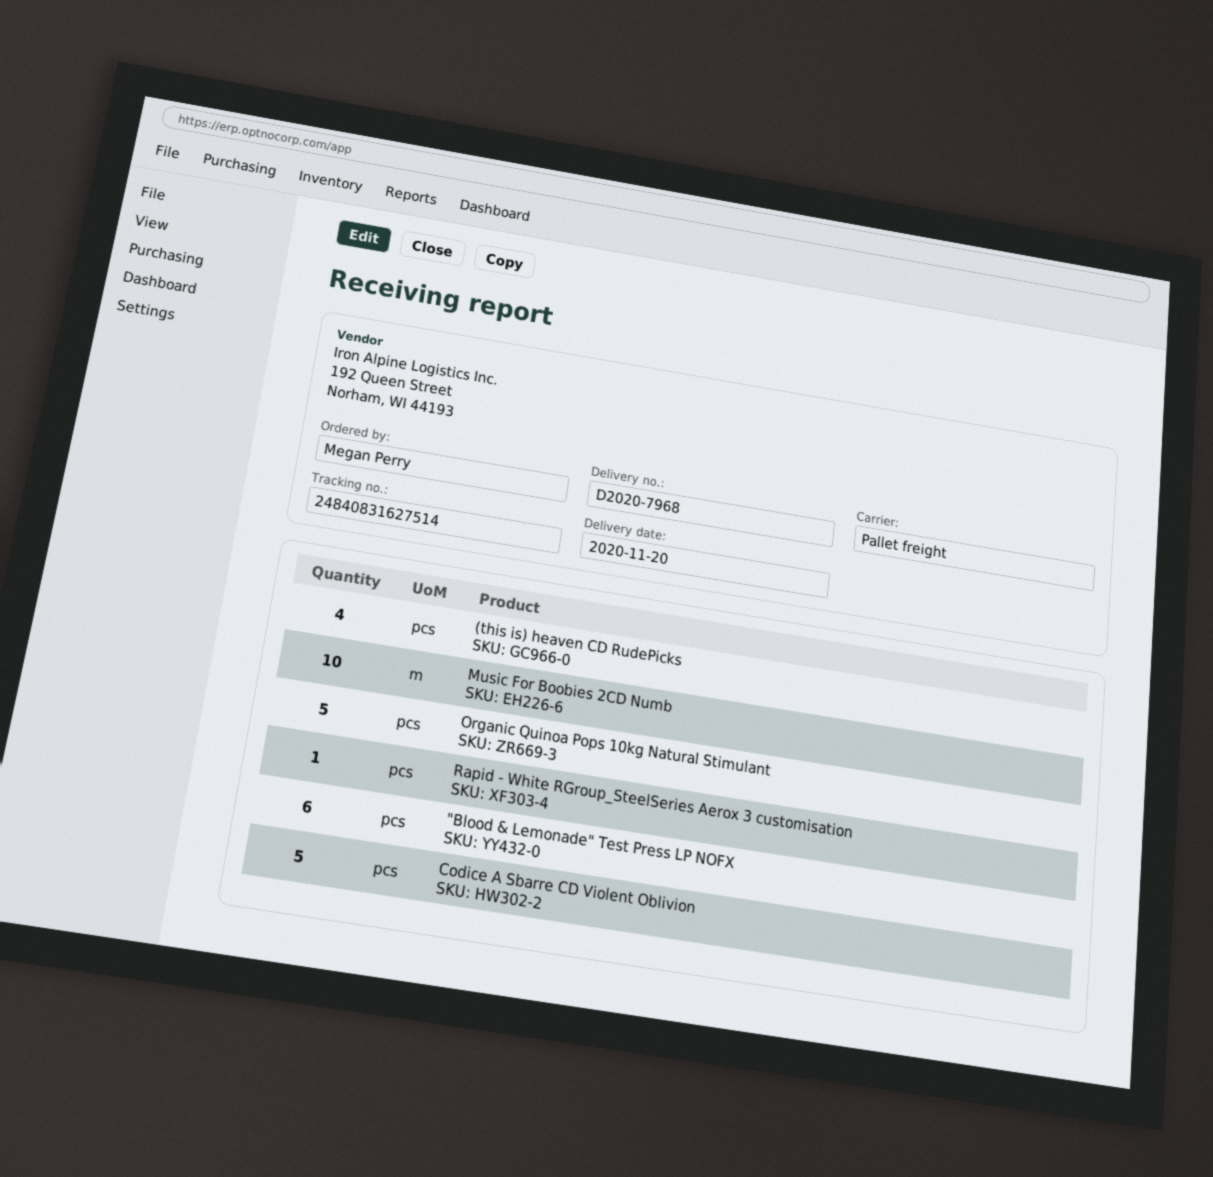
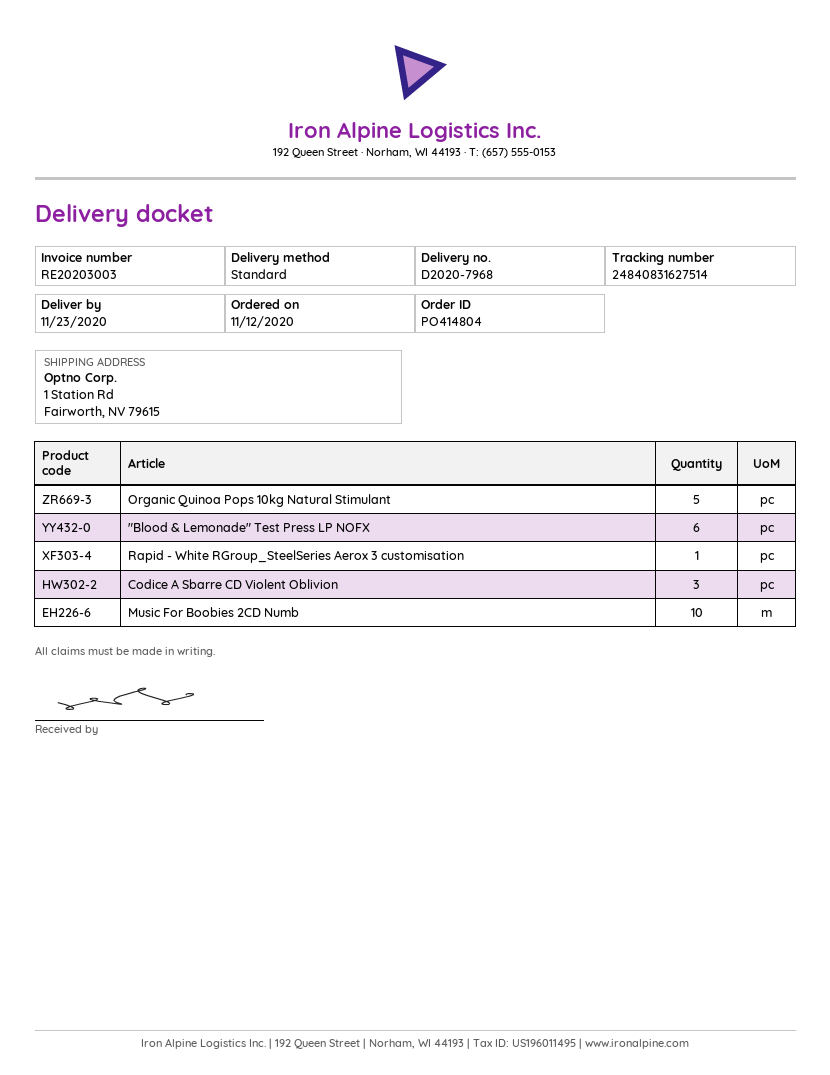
delivery date: 2020-11-20 -> 2020-11-23
shipping method: pallet freight -> standard
(this is) heaven CD RudePicks: 4 -> none
Codice A Sbarre CD Violent Oblivion: 5 -> 3

